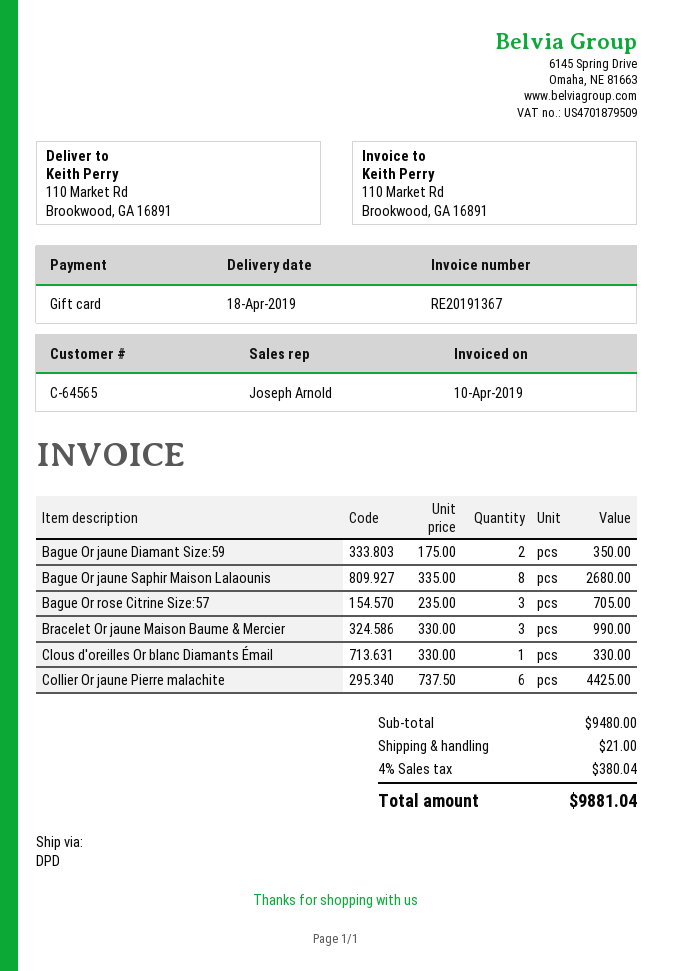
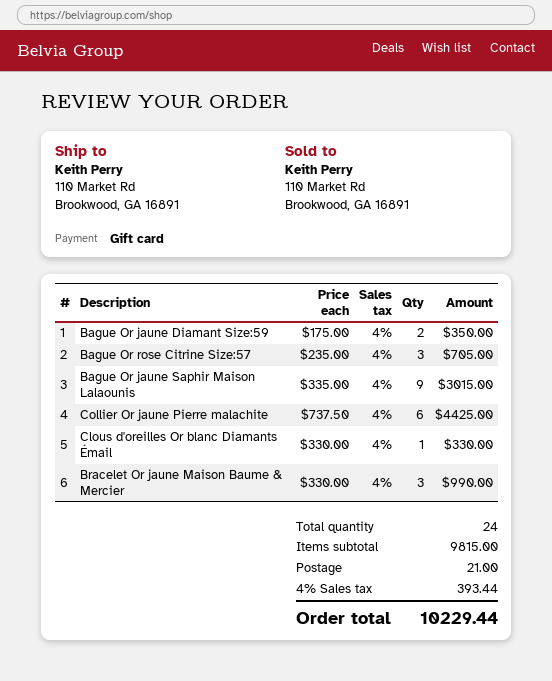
Bague Or jaune Saphir Maison Lalaounis: 8 x 335.00 = 2680.00 -> 9 x 335.00 = 3015.00
subtotal: 9480.00 -> 9815.00
tax: 4% = 380.04 -> 4% = 393.44
total: 9881.04 -> 10229.44

